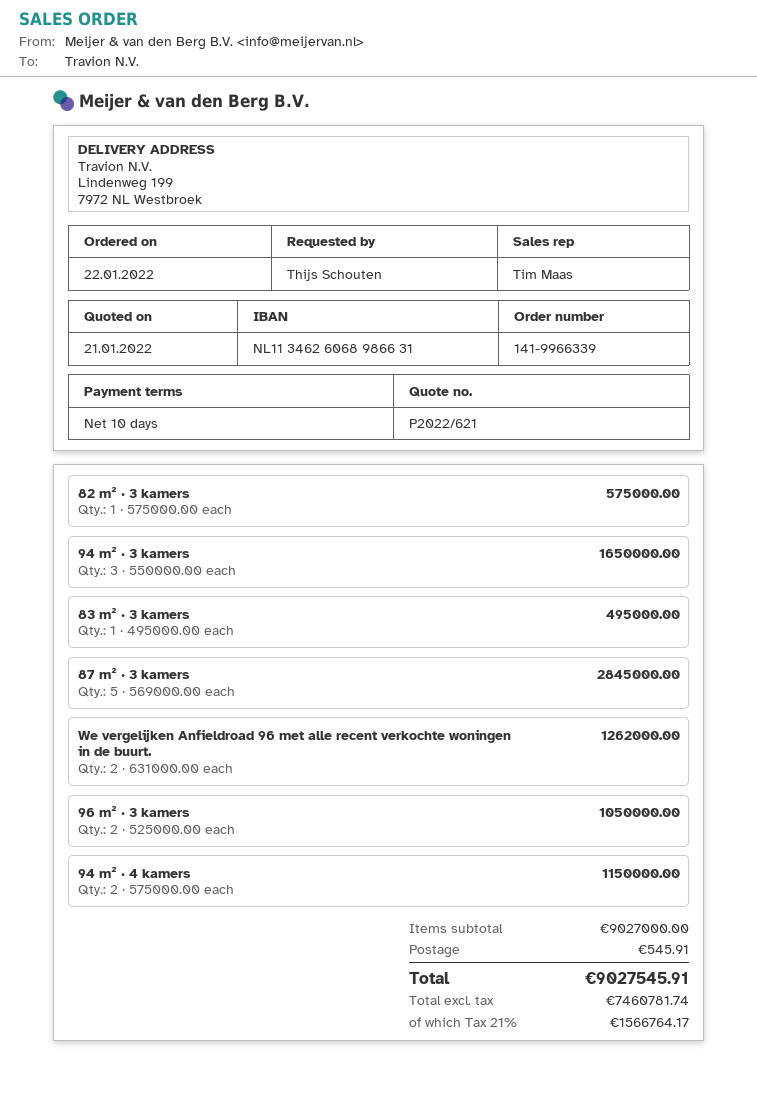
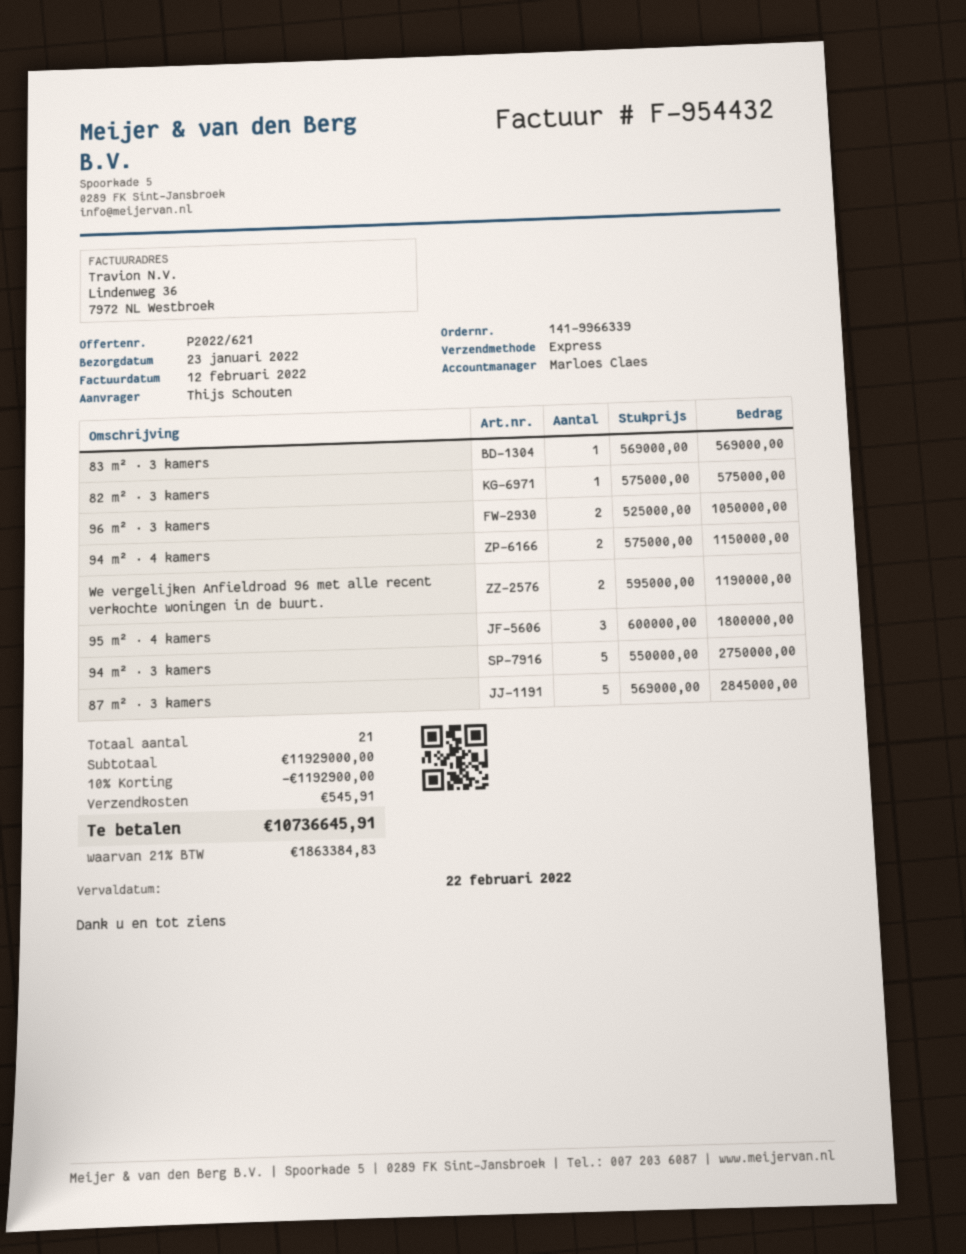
sales rep: Tim Maas -> Marloes Claes
94 m² · 3 kamers: 3 x 550000.00 = 1650000.00 -> 5 x 550000.00 = 2750000.00
83 m² · 3 kamers: 1 x 495000.00 = 495000.00 -> 1 x 569000.00 = 569000.00
We vergelijken Anfieldroad 96 met alle recent verkochte woningen in de buurt.: 2 x 631000.00 = 1262000.00 -> 2 x 595000.00 = 1190000.00
95 m² · 4 kamers: none -> 3 x 600000.00 = 1800000.00
subtotal: 9027000.00 -> 11929000.00
discount: none -> 10% = 1192900.00
tax: 21% = 1566764.17 -> 21% = 1863384.83
total: 9027545.91 -> 10736645.91

